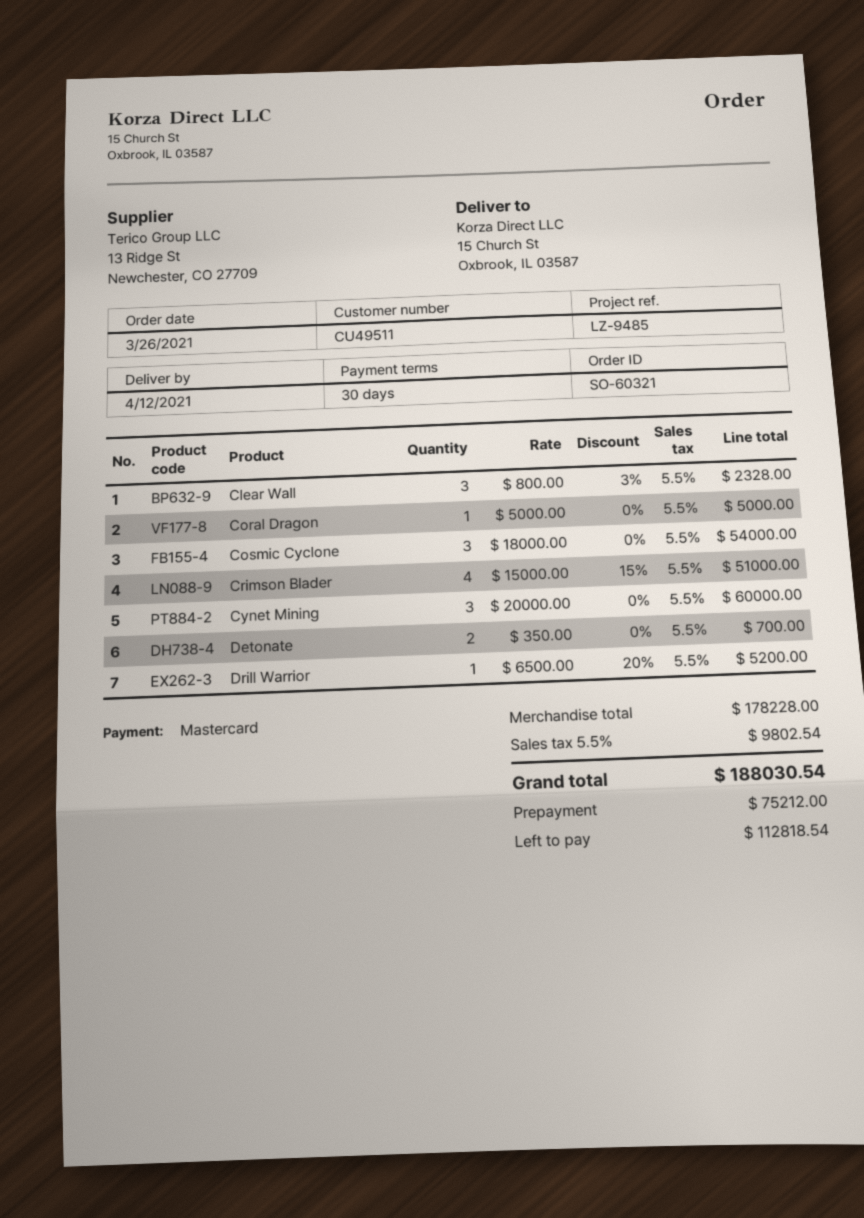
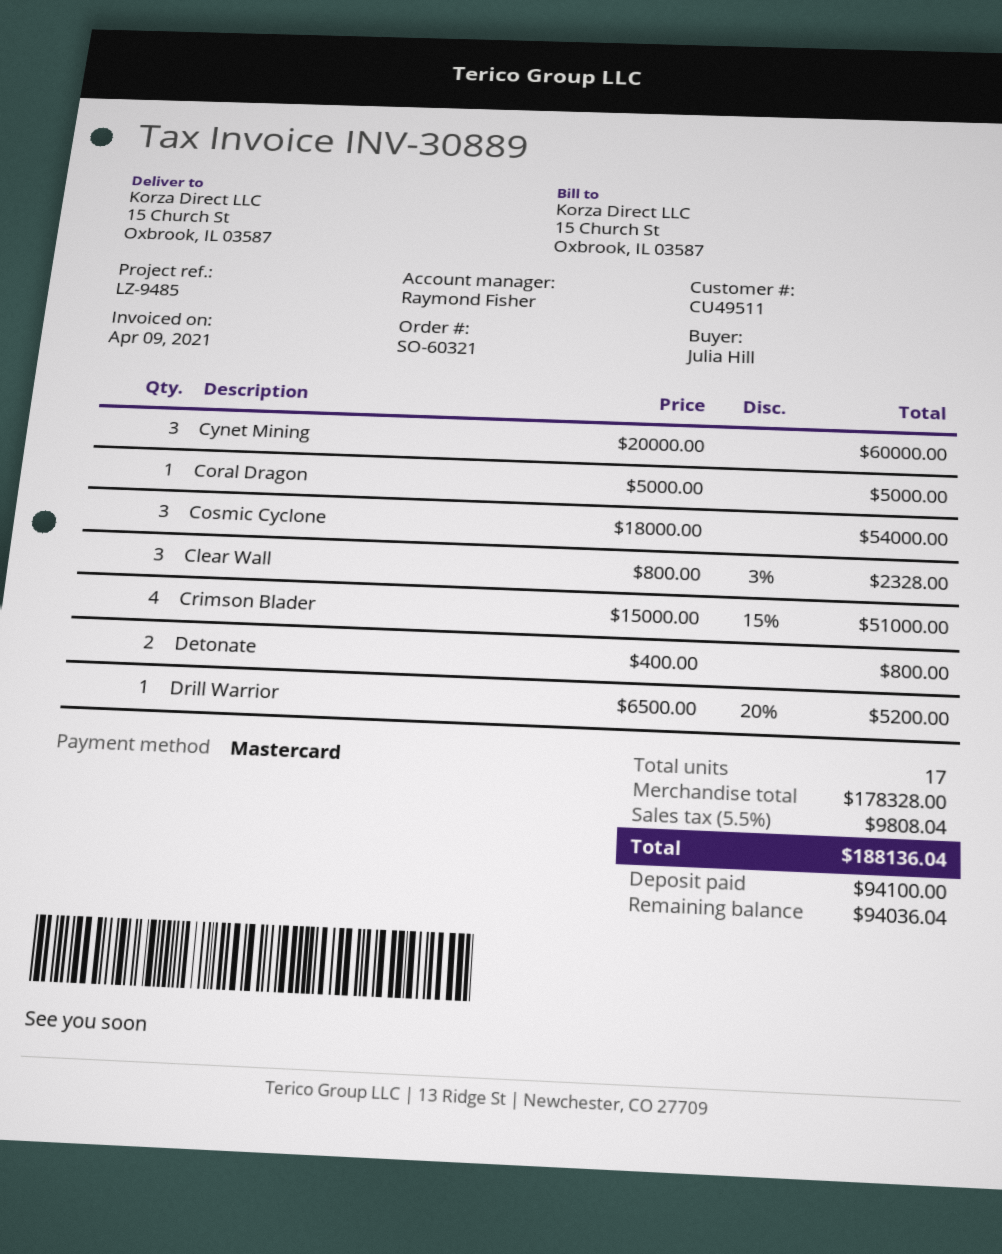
Detonate: 2 x 350.00 = 700.00 -> 2 x 400.00 = 800.00
subtotal: 178228.00 -> 178328.00
tax: 5.5% = 9802.54 -> 5.5% = 9808.04
total: 188030.54 -> 188136.04
deposit: 75212.00 -> 94100.00
balance: 112818.54 -> 94036.04

